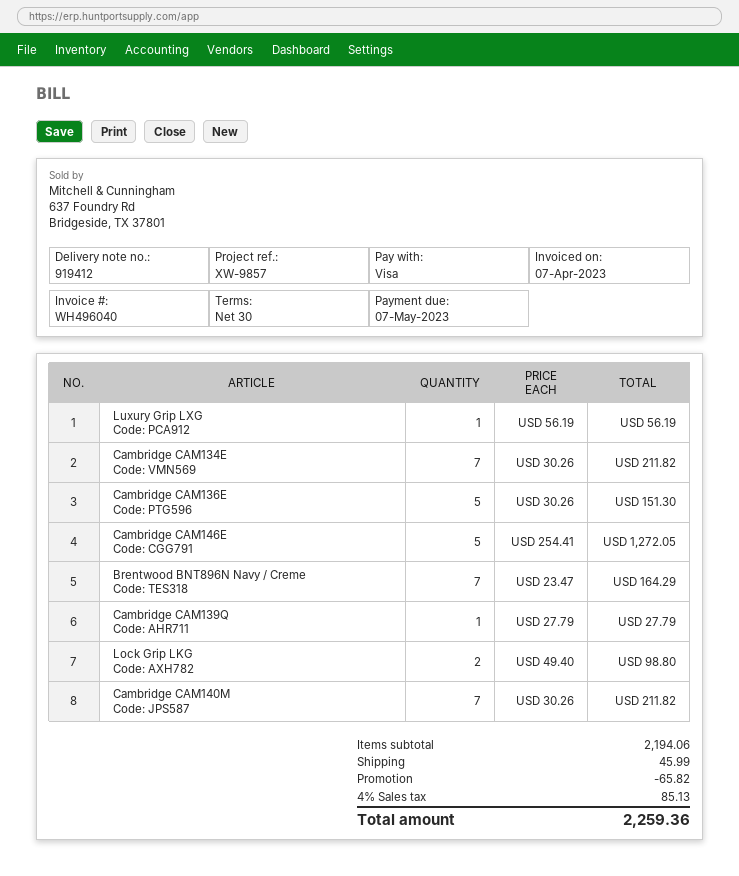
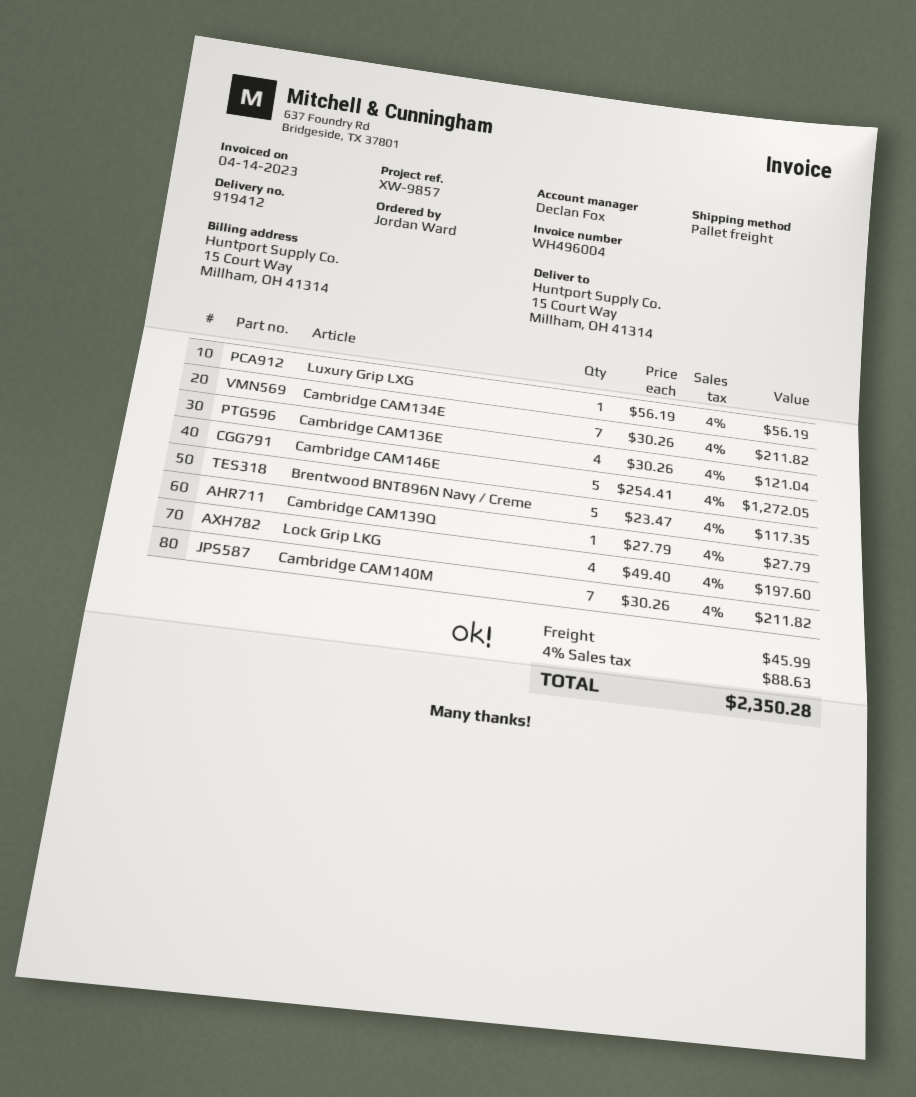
invoice number: WH496040 -> WH496004
invoice date: 2023-04-07 -> 2023-04-14
Cambridge CAM136E: 5 x 30.26 = 151.30 -> 4 x 30.26 = 121.04
Brentwood BNT896N Navy / Creme: 7 x 23.47 = 164.29 -> 5 x 23.47 = 117.35
Lock Grip LKG: 2 x 49.40 = 98.80 -> 4 x 49.40 = 197.60
discount: 65.82 -> none
tax: 4% = 85.13 -> 4% = 88.63
total: 2259.36 -> 2350.28

